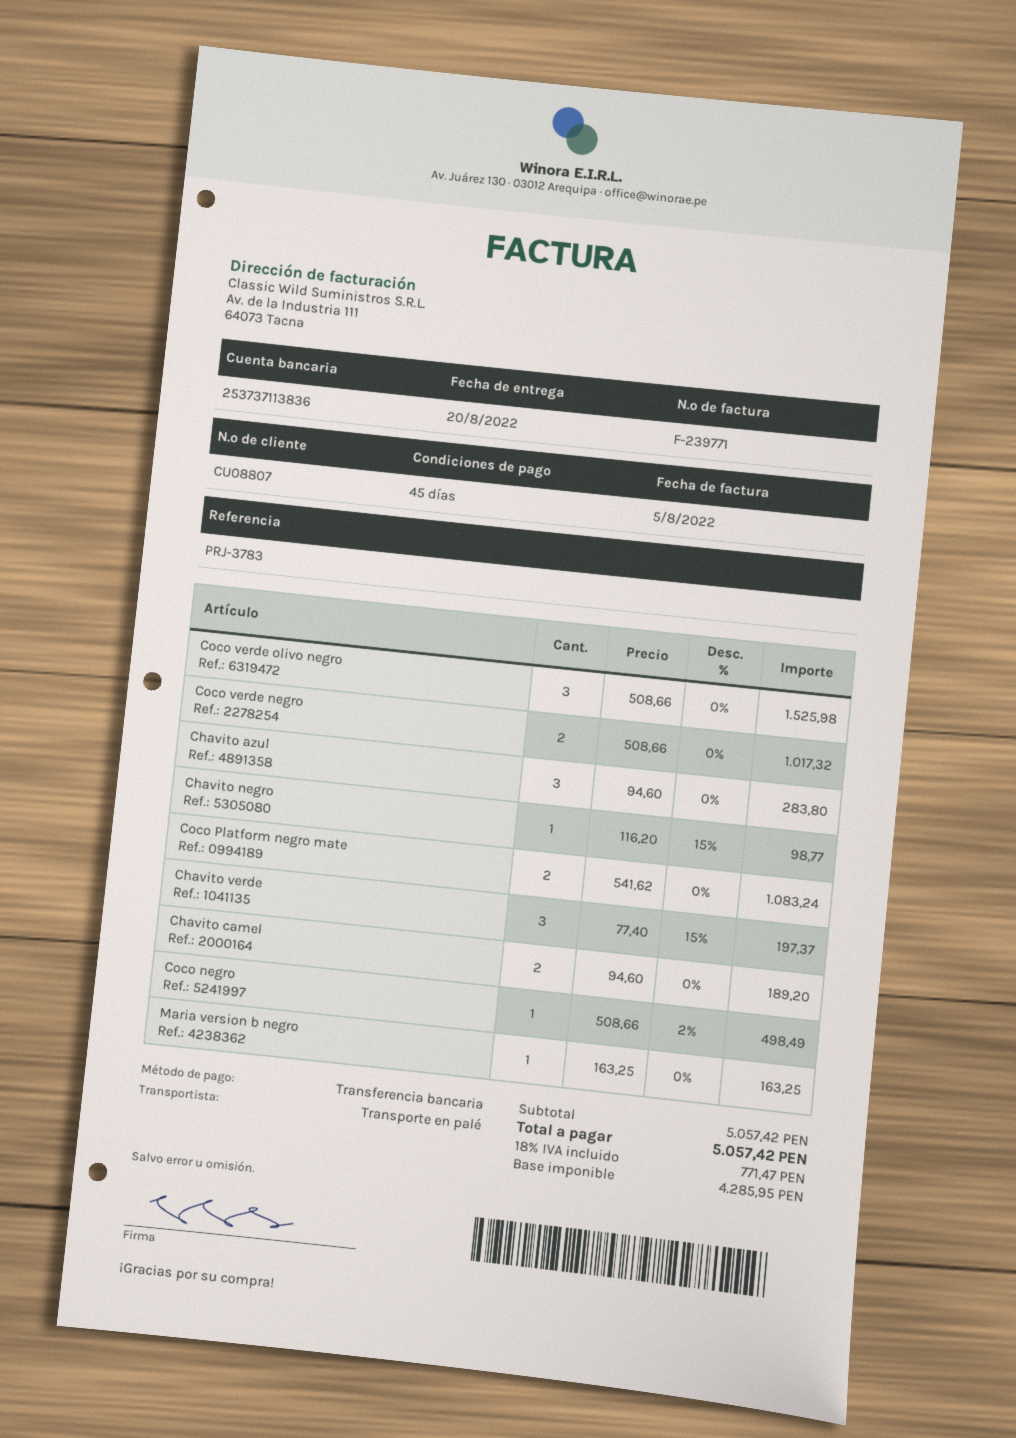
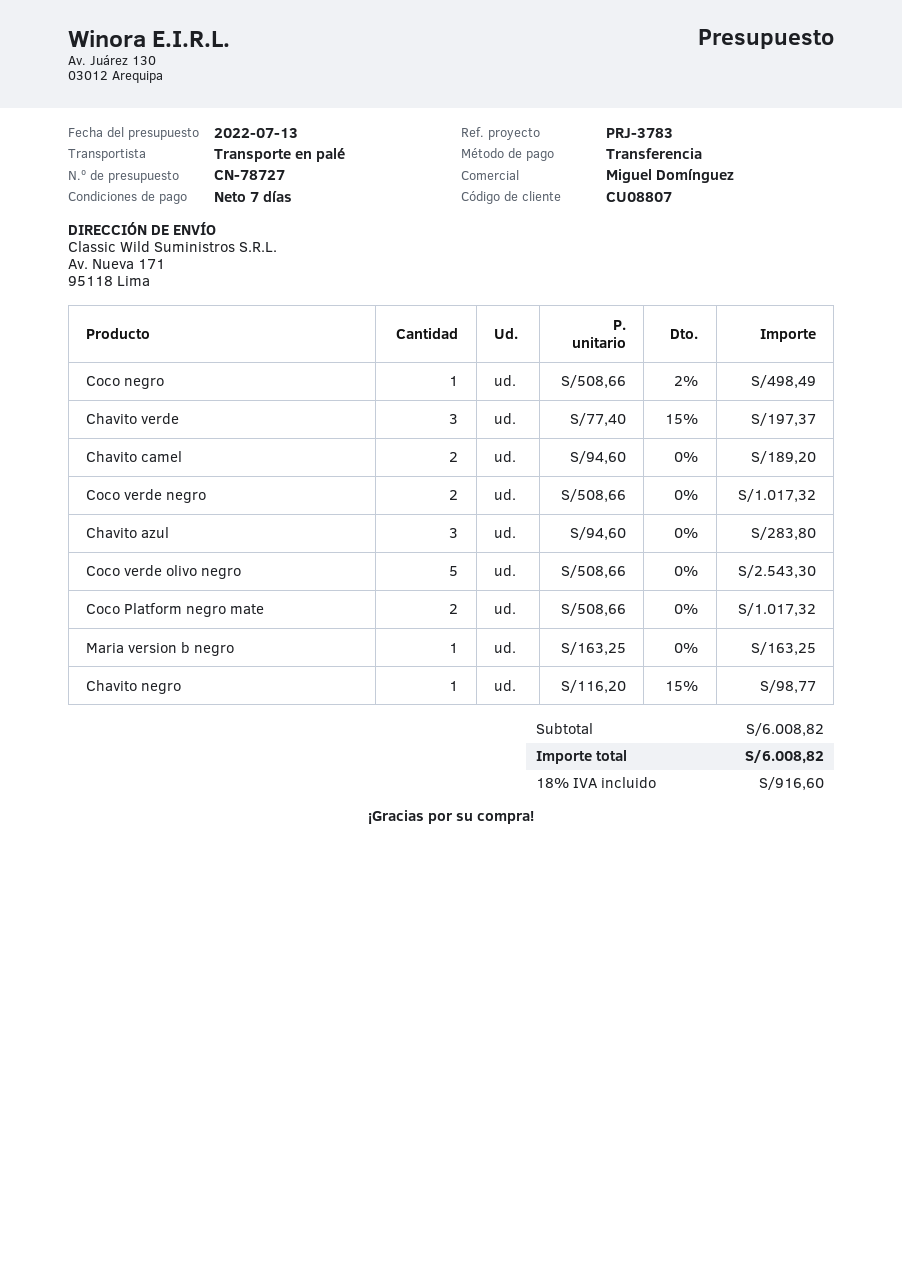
payment terms: 45 days -> 7 days
Coco verde olivo negro: 3 x 508.66 = 1525.98 -> 5 x 508.66 = 2543.30
Coco Platform negro mate: 2 x 541.62 = 1083.24 -> 2 x 508.66 = 1017.32
subtotal: 5057.42 -> 6008.82
tax: 18% = 771.47 -> 18% = 916.60
total: 5057.42 -> 6008.82

